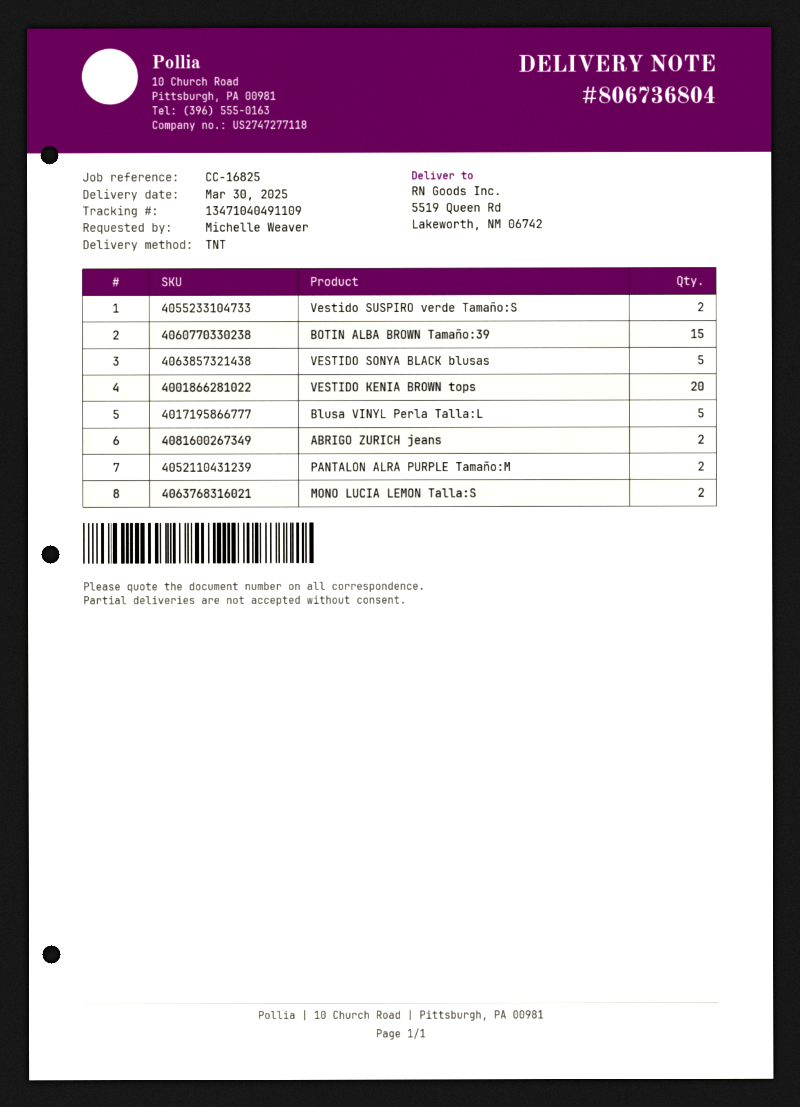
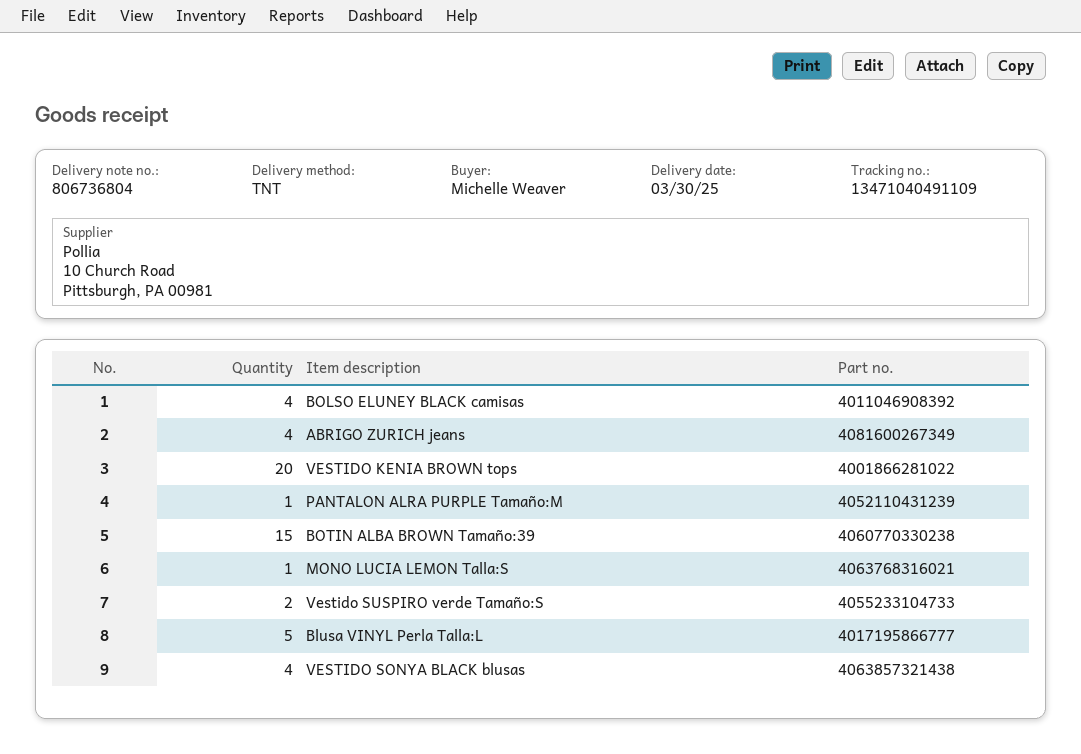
VESTIDO SONYA BLACK blusas: 5 -> 4
ABRIGO ZURICH jeans: 2 -> 4
PANTALON ALRA PURPLE Tamaño:M: 2 -> 1
MONO LUCIA LEMON Talla:S: 2 -> 1
BOLSO ELUNEY BLACK camisas: none -> 4

